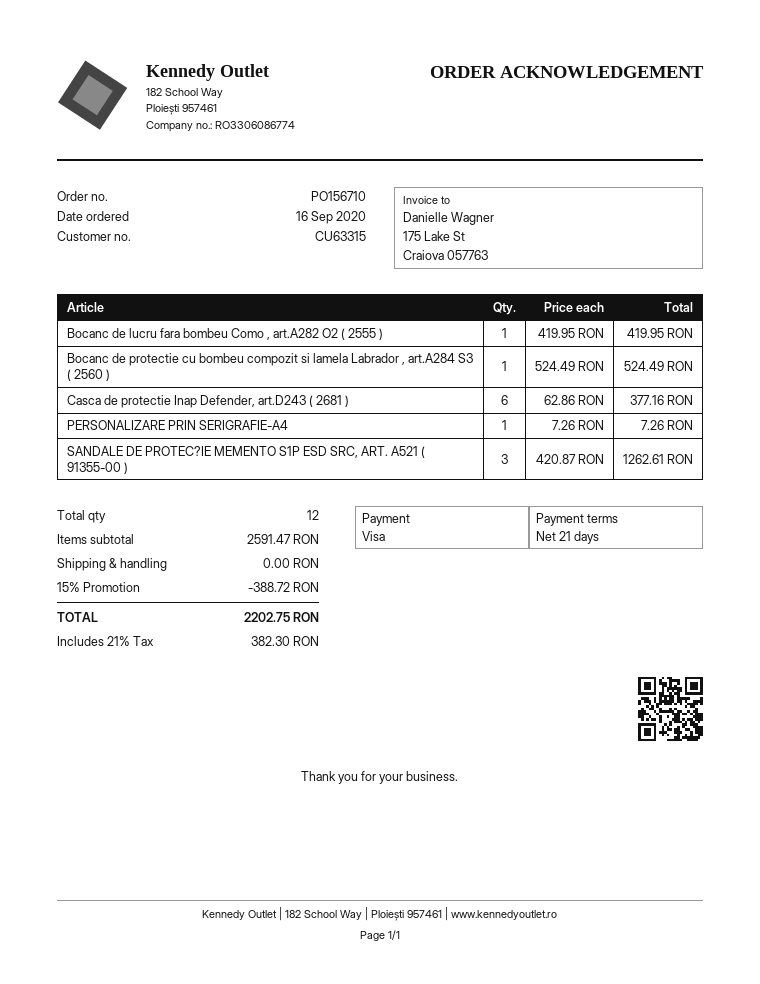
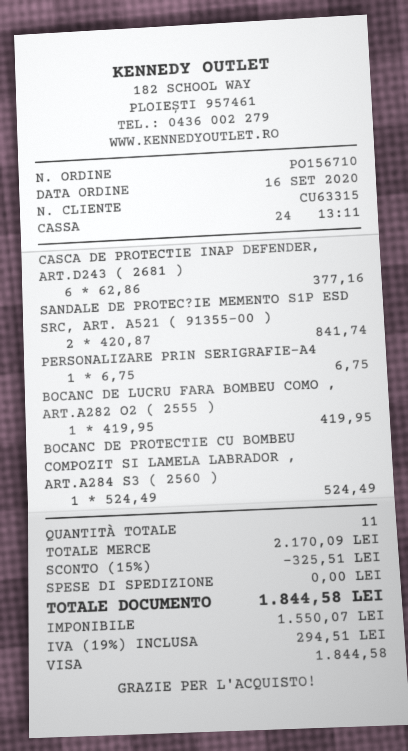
PERSONALIZARE PRIN SERIGRAFIE-A4: 1 x 7.26 = 7.26 -> 1 x 6.75 = 6.75
SANDALE DE PROTEC?IE MEMENTO S1P ESD SRC, ART. A521 ( 91355-00 ): 3 x 420.87 = 1262.61 -> 2 x 420.87 = 841.74
total quantity: 12 -> 11
subtotal: 2591.47 -> 2170.09
discount: 15% = 388.72 -> 15% = 325.51
tax: 21% = 382.30 -> 19% = 294.51
total: 2202.75 -> 1844.58

